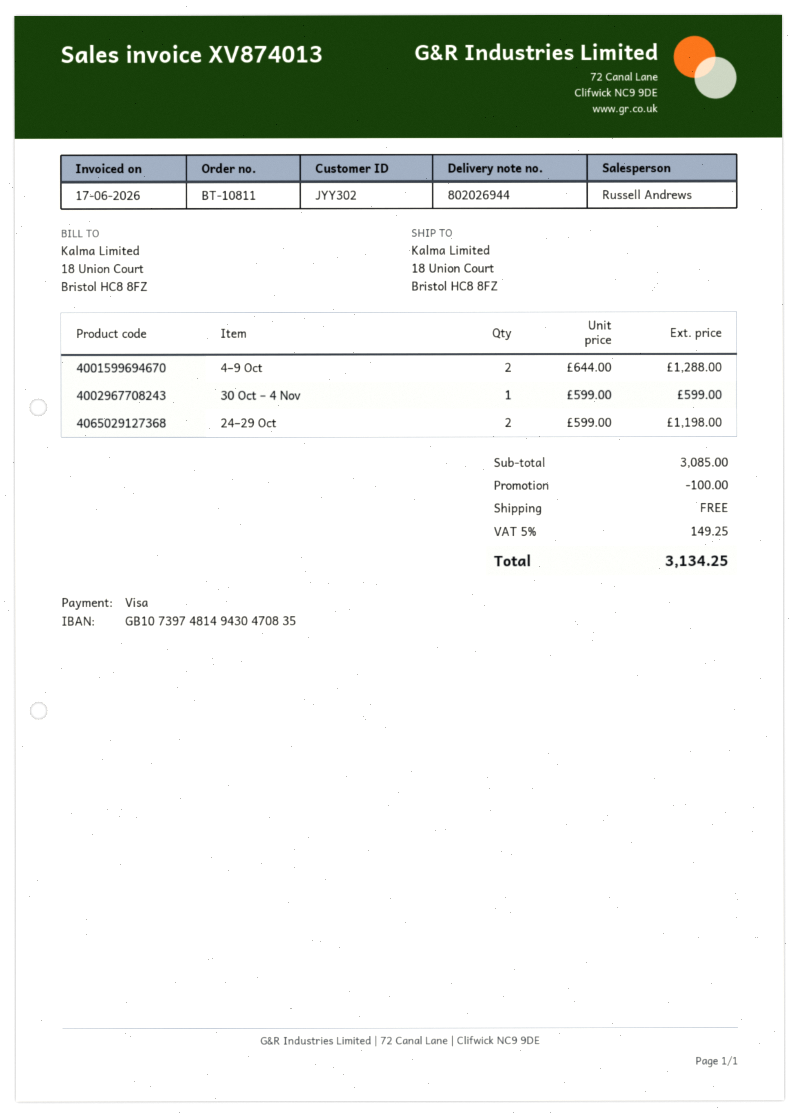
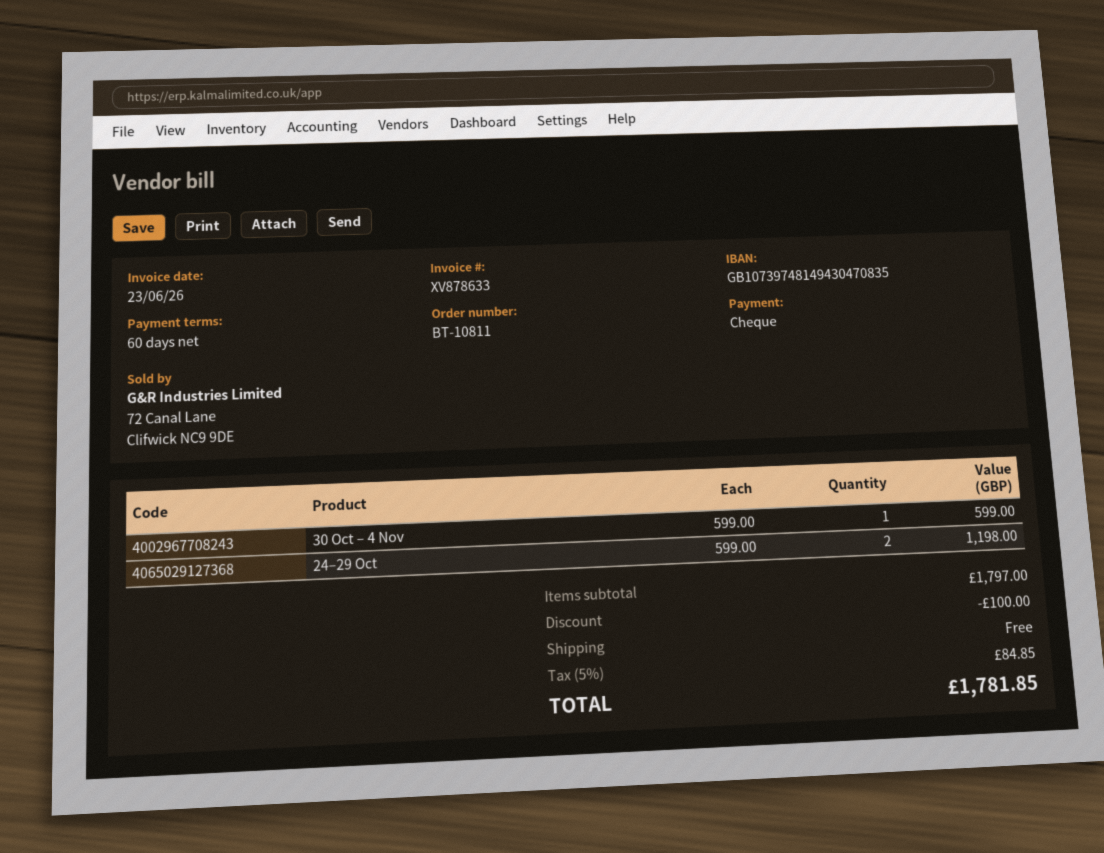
invoice number: XV874013 -> XV878633
invoice date: 2026-06-17 -> 2026-06-23
payment method: Visa -> cheque
4–9 Oct: 2 x 644.00 = 1288.00 -> none
subtotal: 3085.00 -> 1797.00
tax: 5% = 149.25 -> 5% = 84.85
total: 3134.25 -> 1781.85

